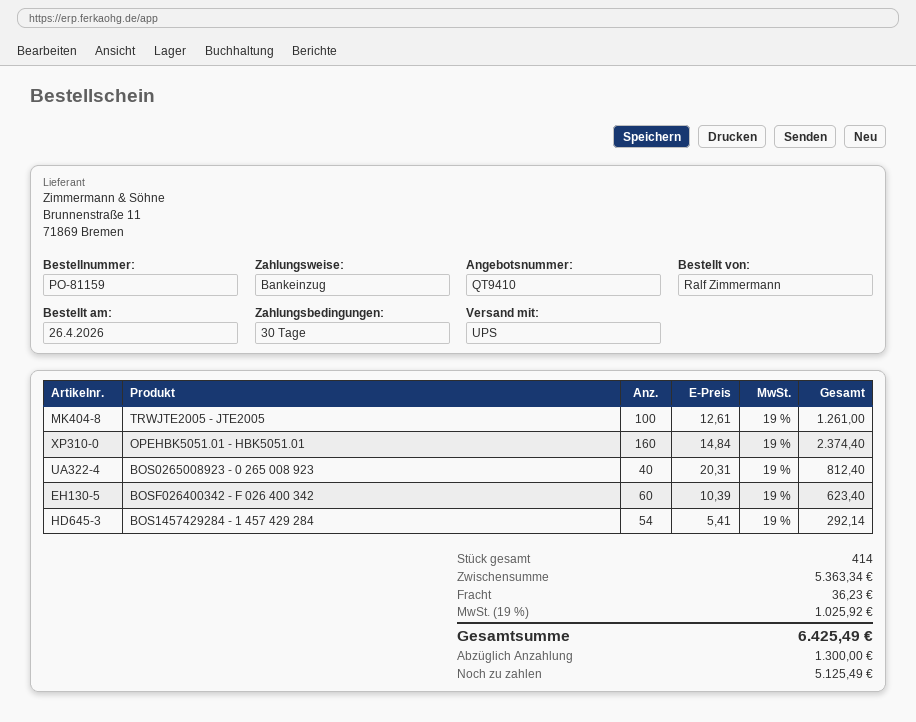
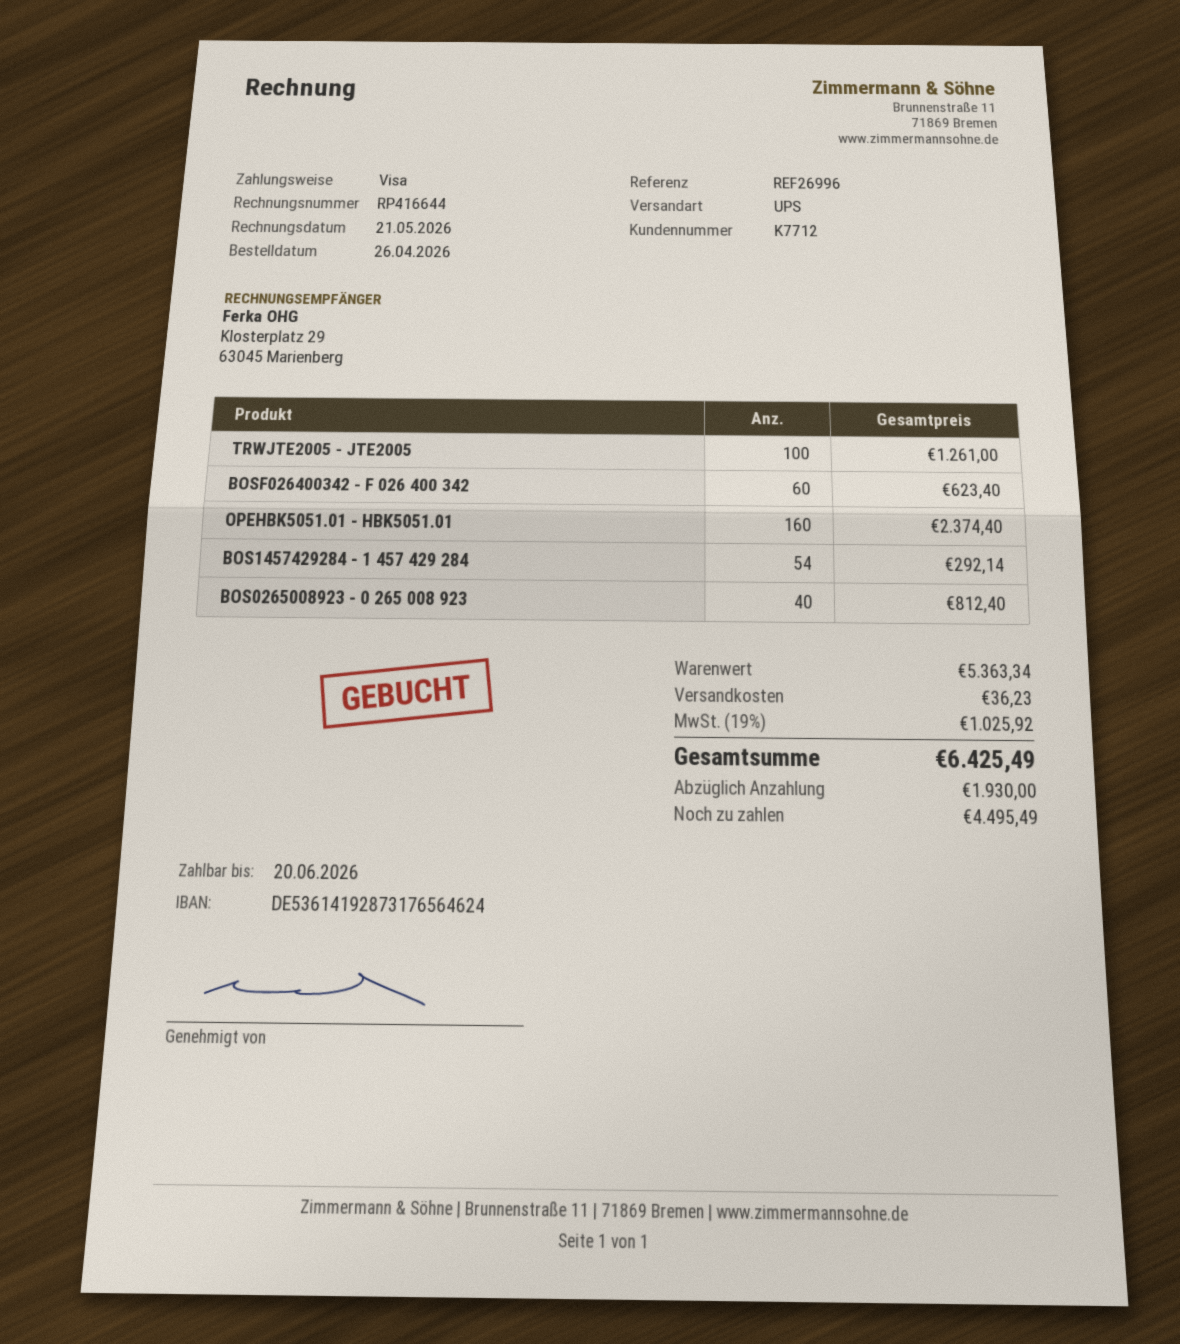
payment method: direct debit -> Visa
deposit: 1300.00 -> 1930.00
balance: 5125.49 -> 4495.49

